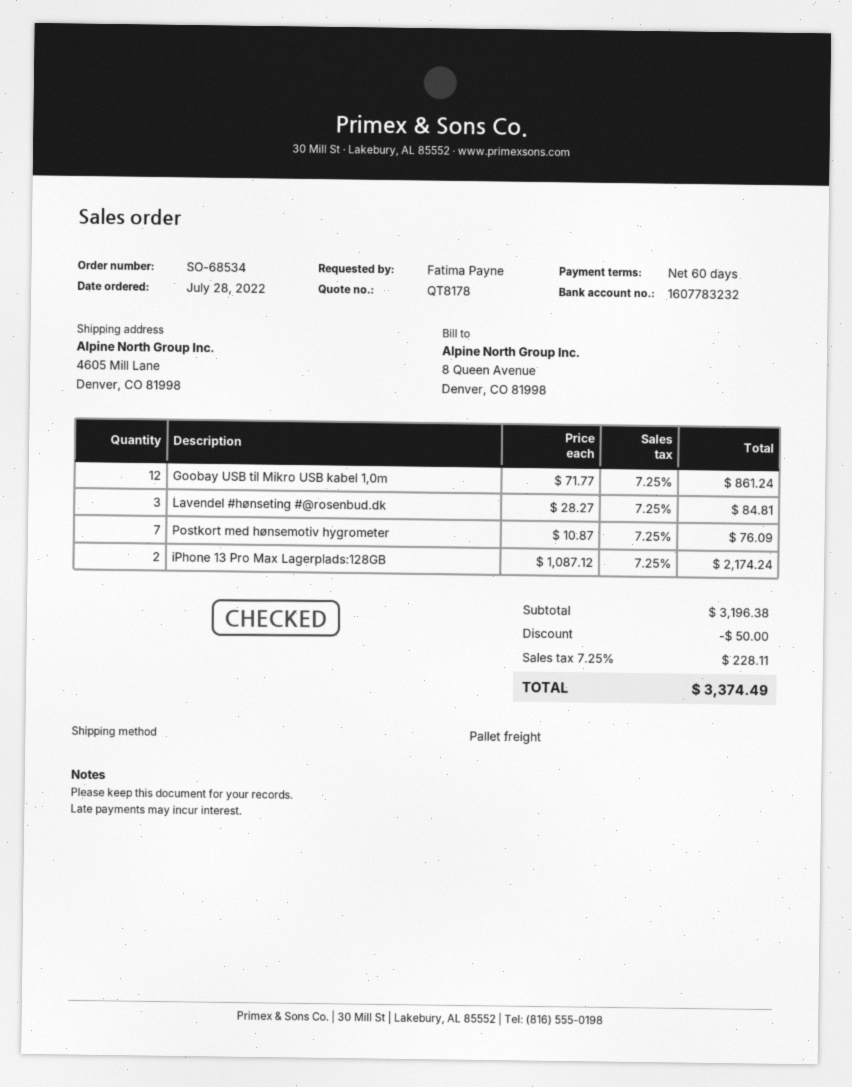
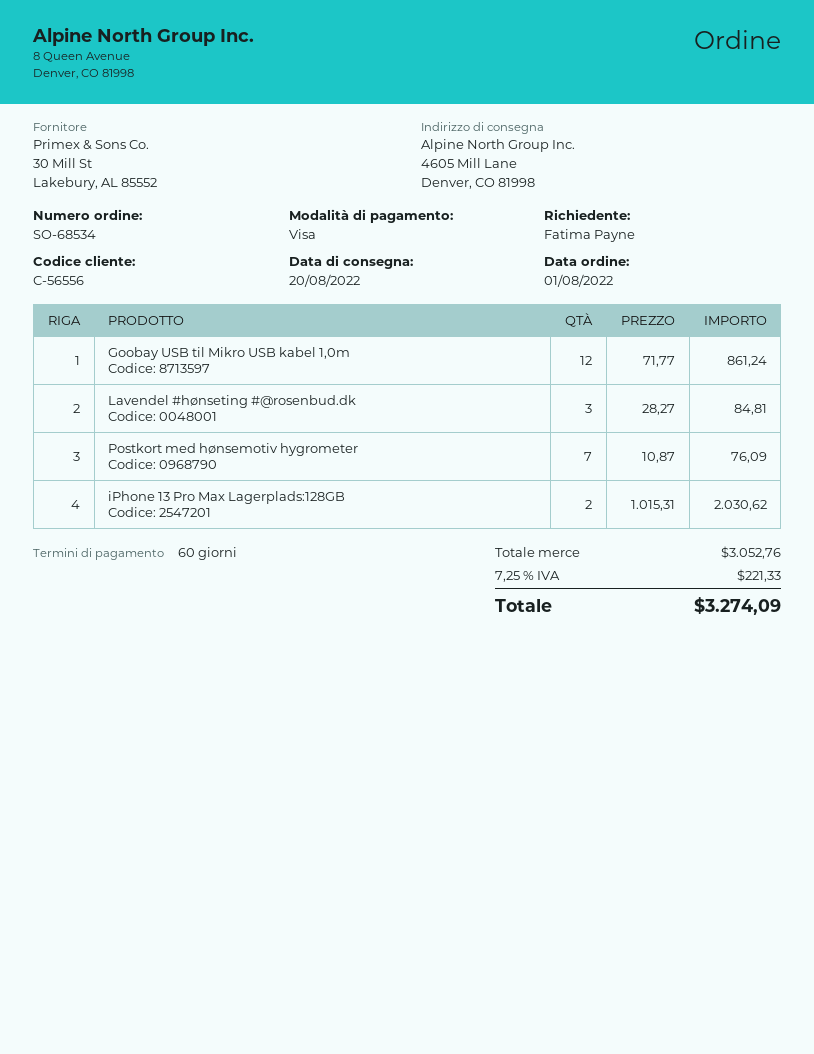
order date: 2022-07-28 -> 2022-08-01
iPhone 13 Pro Max Lagerplads:128GB: 2 x 1087.12 = 2174.24 -> 2 x 1015.31 = 2030.62
subtotal: 3196.38 -> 3052.76
discount: 50.00 -> none
tax: 7.25% = 228.11 -> 7.25% = 221.33
total: 3374.49 -> 3274.09

